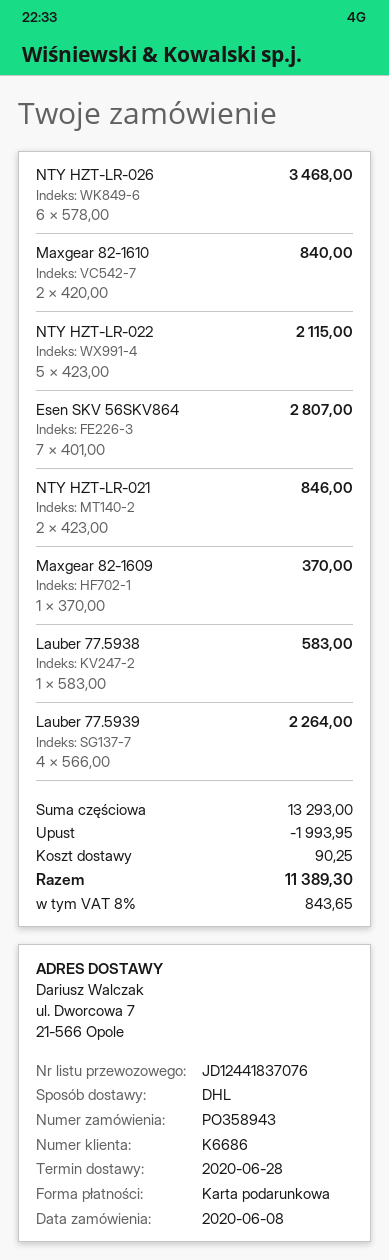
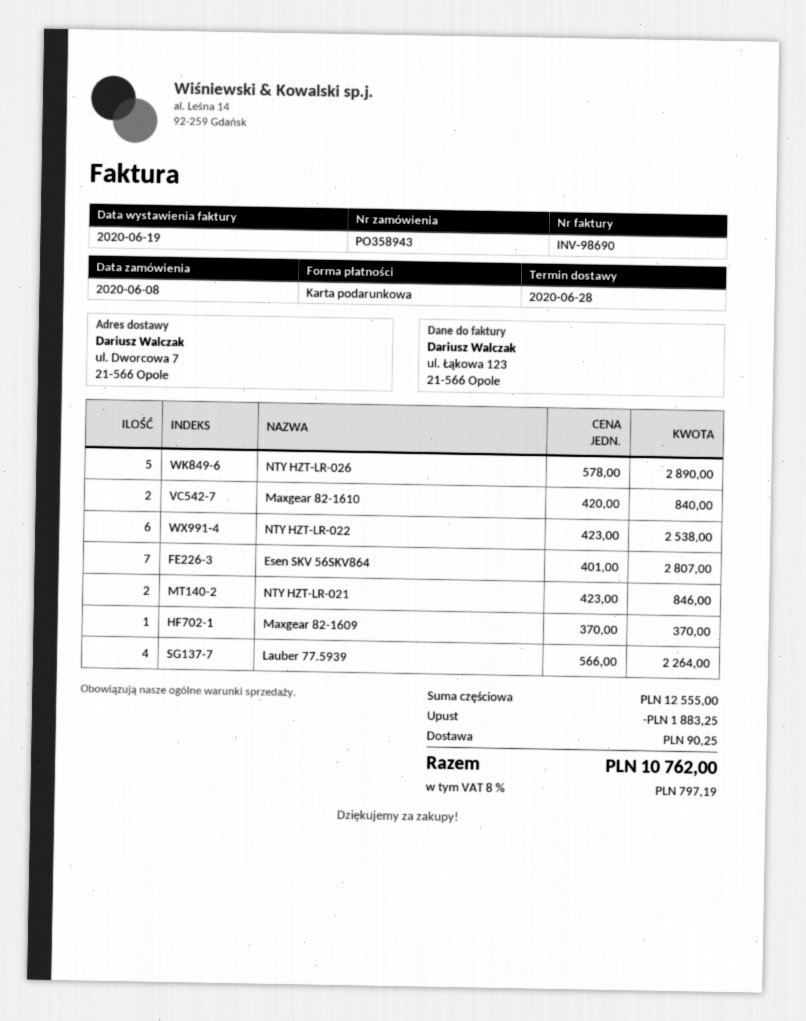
NTY HZT-LR-026: 6 x 578.00 = 3468.00 -> 5 x 578.00 = 2890.00
NTY HZT-LR-022: 5 x 423.00 = 2115.00 -> 6 x 423.00 = 2538.00
Lauber 77.5938: 1 x 583.00 = 583.00 -> none
subtotal: 13293.00 -> 12555.00
discount: 1993.95 -> 1883.25
tax: 8% = 843.65 -> 8% = 797.19
total: 11389.30 -> 10762.00

